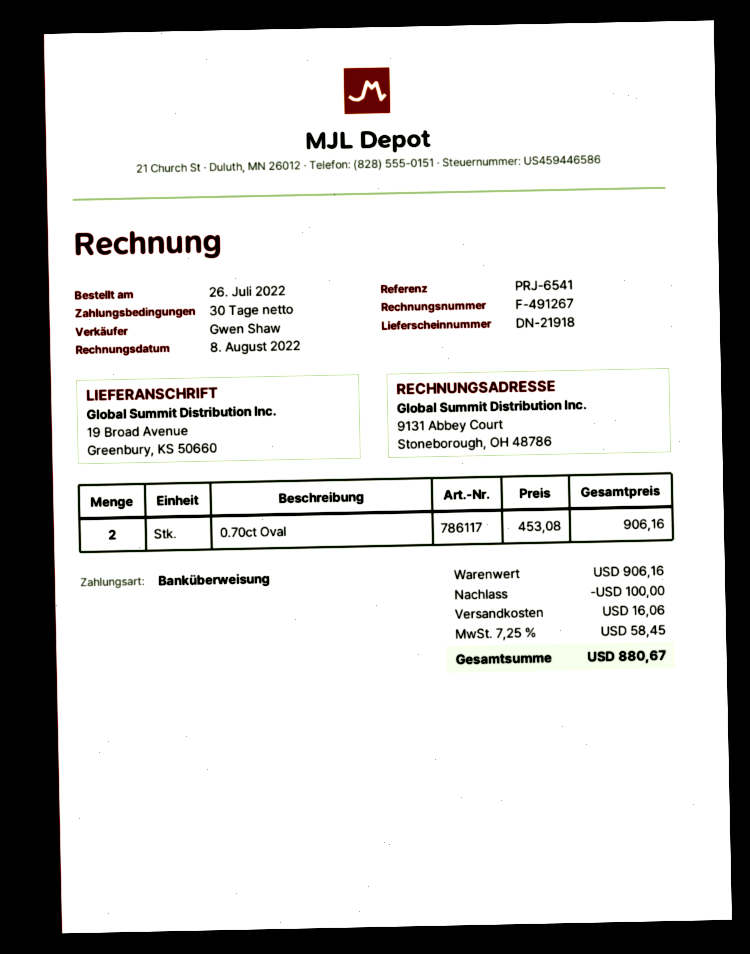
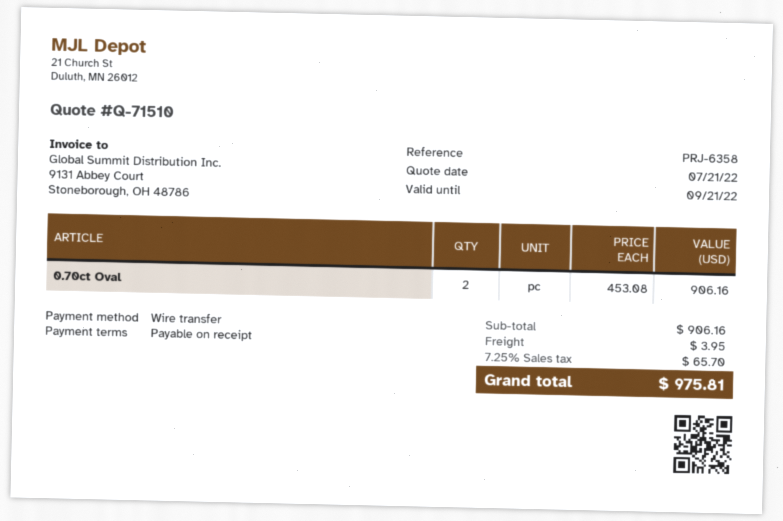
payment terms: 30 days -> on receipt
reference: PRJ-6541 -> PRJ-6358
discount: 100.00 -> none
shipping: 16.06 -> 3.95
tax: 7.25% = 58.45 -> 7.25% = 65.70
total: 880.67 -> 975.81

